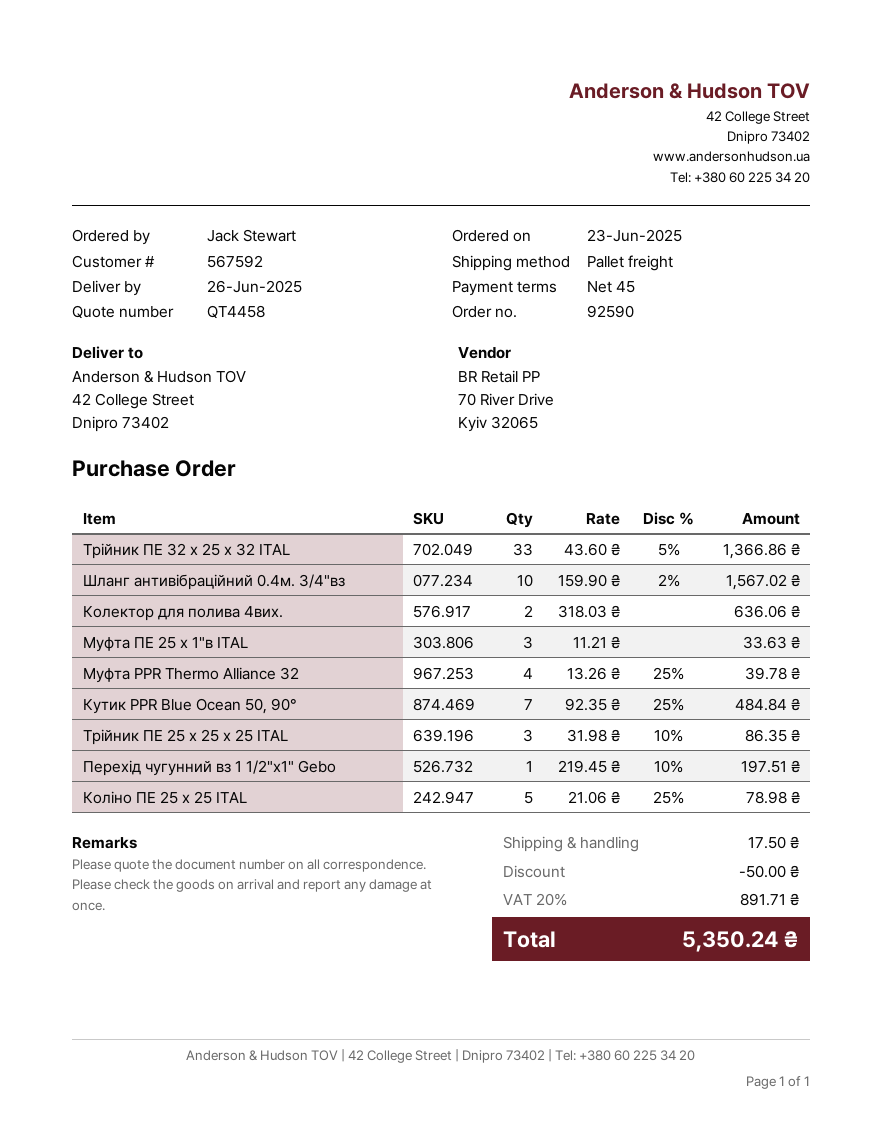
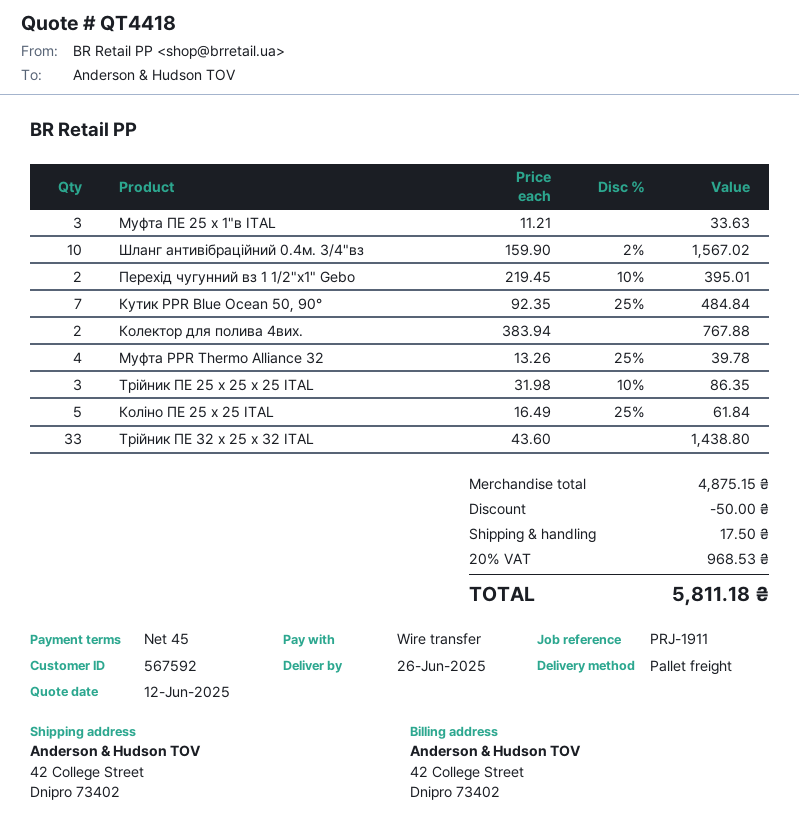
quote number: QT4458 -> QT4418
Трійник ПЕ 32 х 25 х 32 ITAL: 33 x 43.60 - 5% = 1366.86 -> 33 x 43.60 = 1438.80
Колектор для полива 4вих.: 2 x 318.03 = 636.06 -> 2 x 383.94 = 767.88
Перехід чугунний вз 1 1/2"х1" Gebo: 1 x 219.45 - 10% = 197.51 -> 2 x 219.45 - 10% = 395.01
Коліно ПЕ 25 х 25 ITAL: 5 x 21.06 - 25% = 78.98 -> 5 x 16.49 - 25% = 61.84
tax: 20% = 891.71 -> 20% = 968.53
total: 5350.24 -> 5811.18

